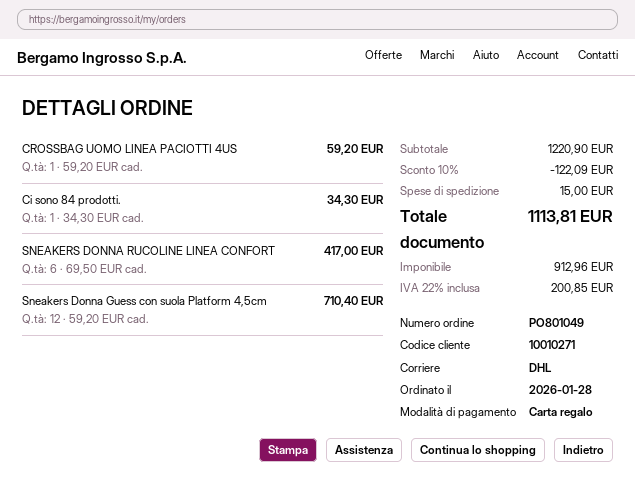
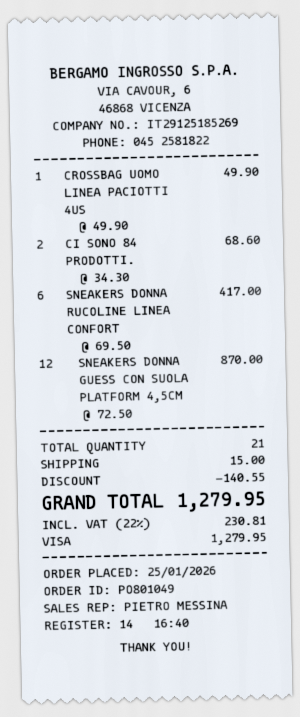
order date: 2026-01-28 -> 2026-01-25
payment method: gift card -> Visa
CROSSBAG UOMO LINEA PACIOTTI 4US: 1 x 59.20 = 59.20 -> 1 x 49.90 = 49.90
Ci sono 84 prodotti.: 1 x 34.30 = 34.30 -> 2 x 34.30 = 68.60
Sneakers Donna Guess con suola Platform 4,5cm: 12 x 59.20 = 710.40 -> 12 x 72.50 = 870.00
discount: 122.09 -> 140.55
tax: 22% = 200.85 -> 22% = 230.81
total: 1113.81 -> 1279.95

